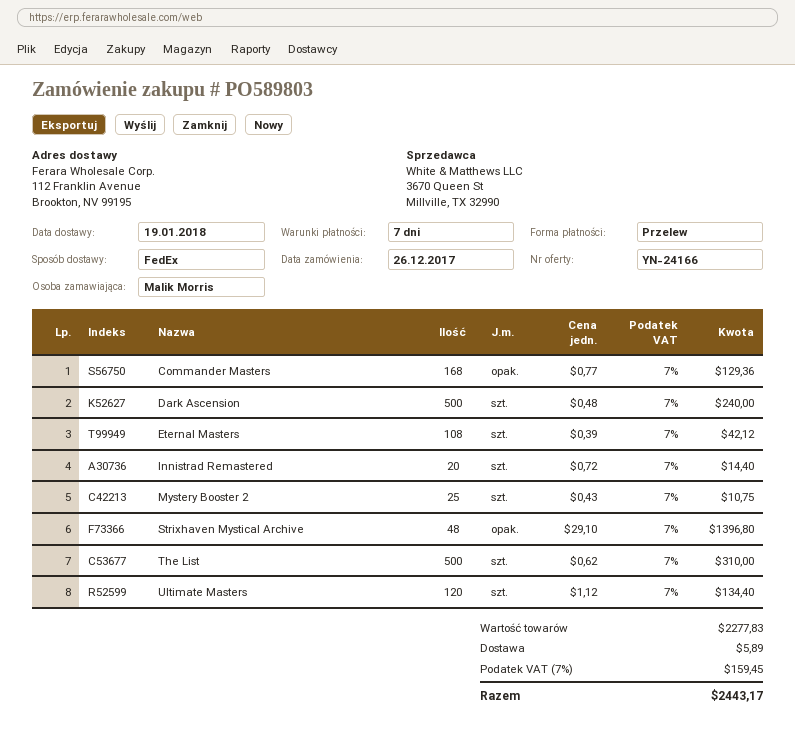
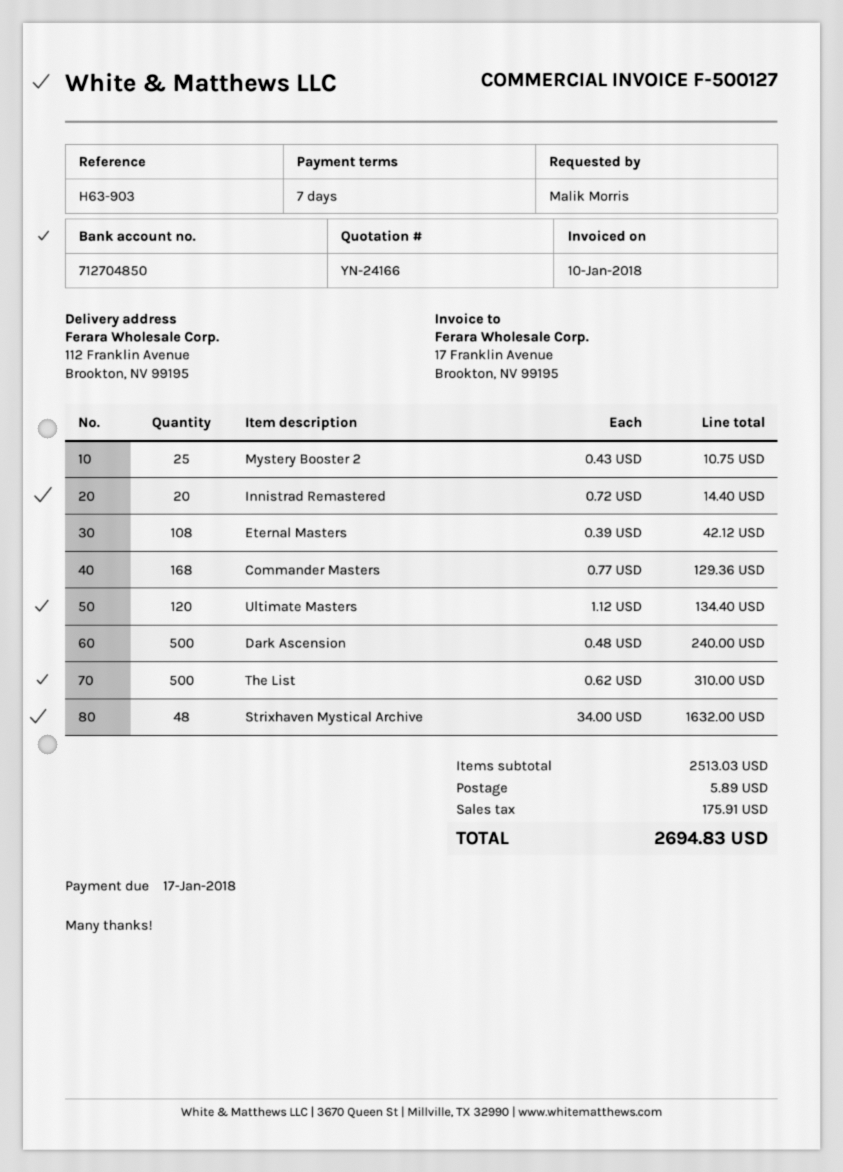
Strixhaven Mystical Archive: 48 x 29.10 = 1396.80 -> 48 x 34.00 = 1632.00
subtotal: 2277.83 -> 2513.03
tax: 159.45 -> 175.91
total: 2443.17 -> 2694.83

